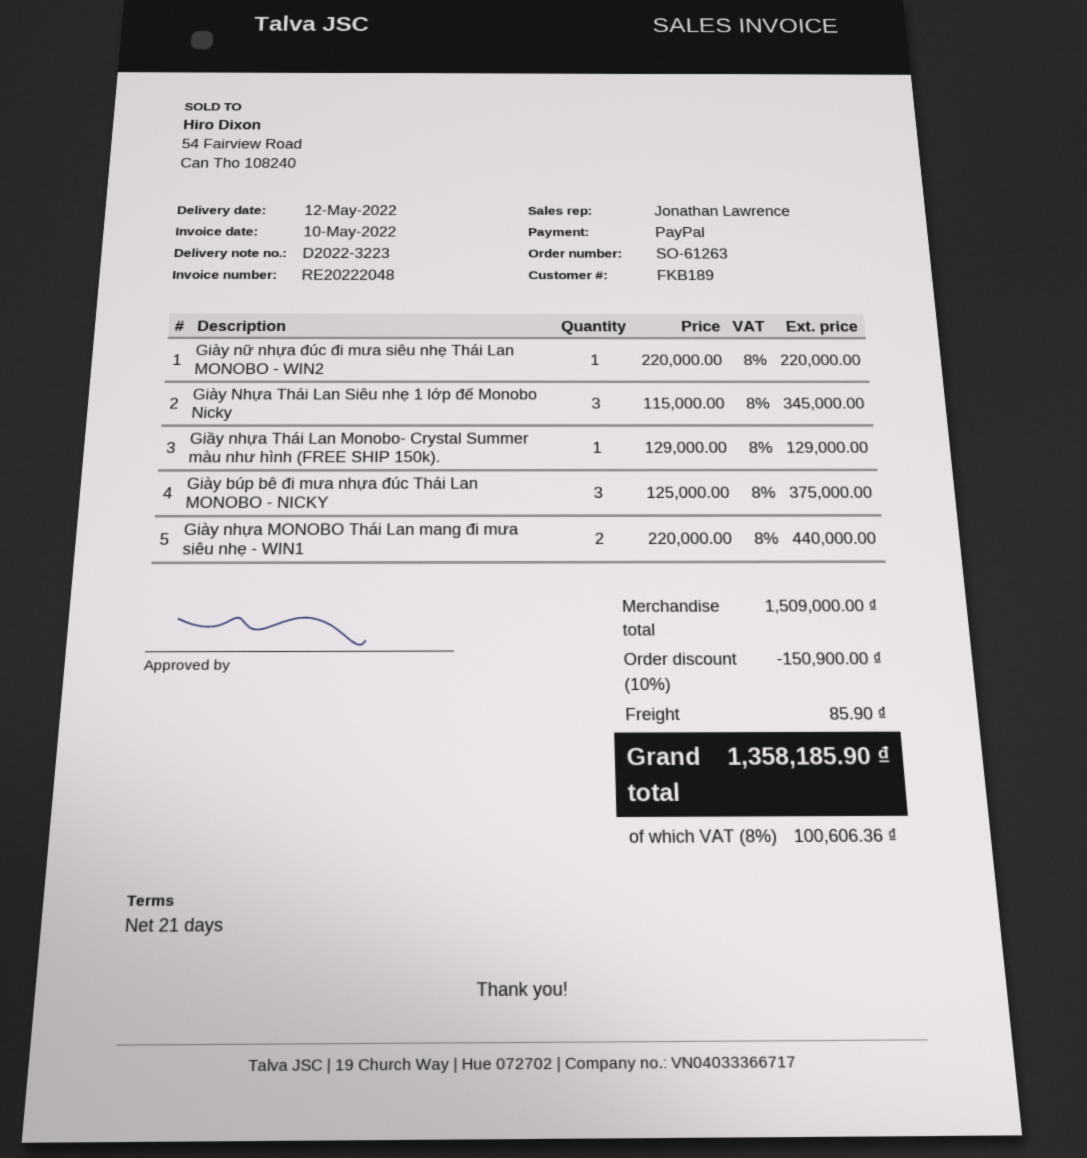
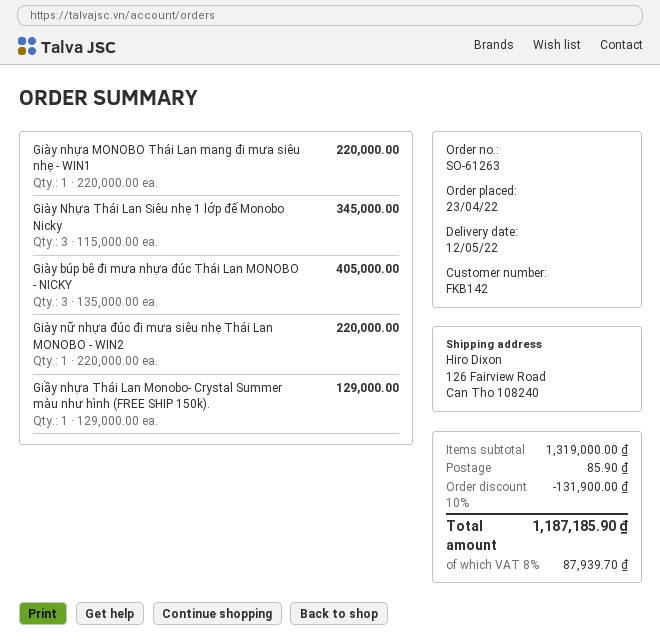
customer number: FKB189 -> FKB142
Giày búp bê đi mưa nhựa đúc Thái Lan MONOBO - NICKY: 3 x 125000.00 = 375000.00 -> 3 x 135000.00 = 405000.00
Giày nhựa MONOBO Thái Lan mang đi mưa siêu nhẹ - WIN1: 2 x 220000.00 = 440000.00 -> 1 x 220000.00 = 220000.00
subtotal: 1509000.00 -> 1319000.00
discount: 10% = 150900.00 -> 10% = 131900.00
tax: 8% = 100606.36 -> 8% = 87939.70
total: 1358185.90 -> 1187185.90

